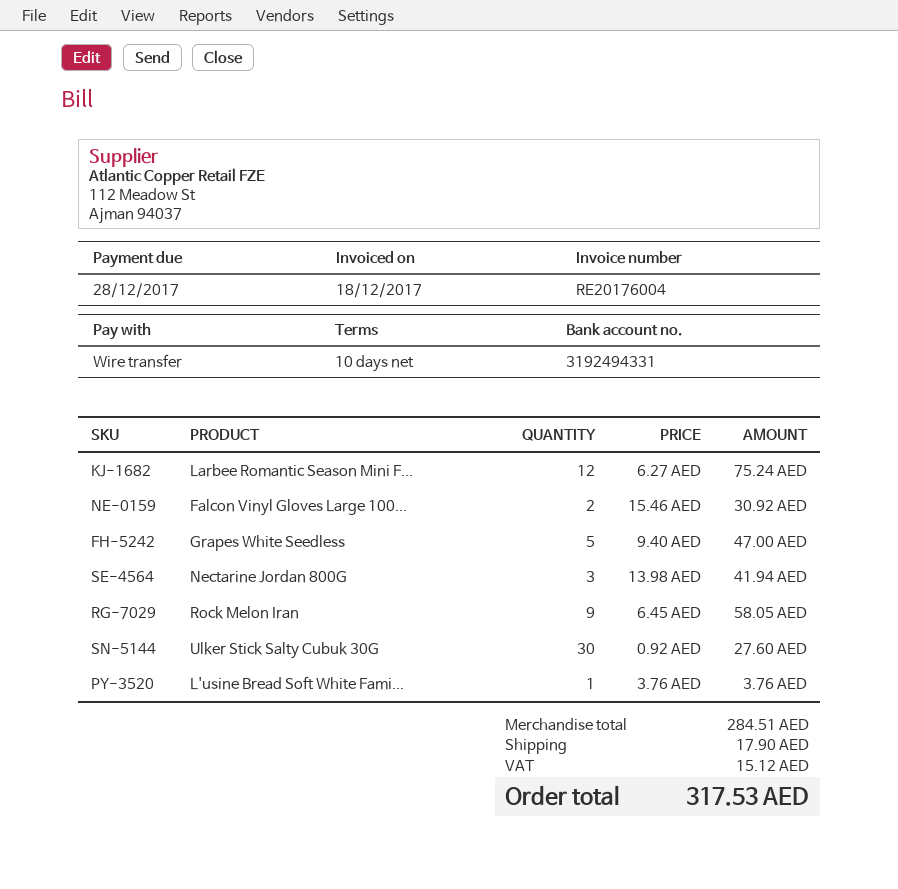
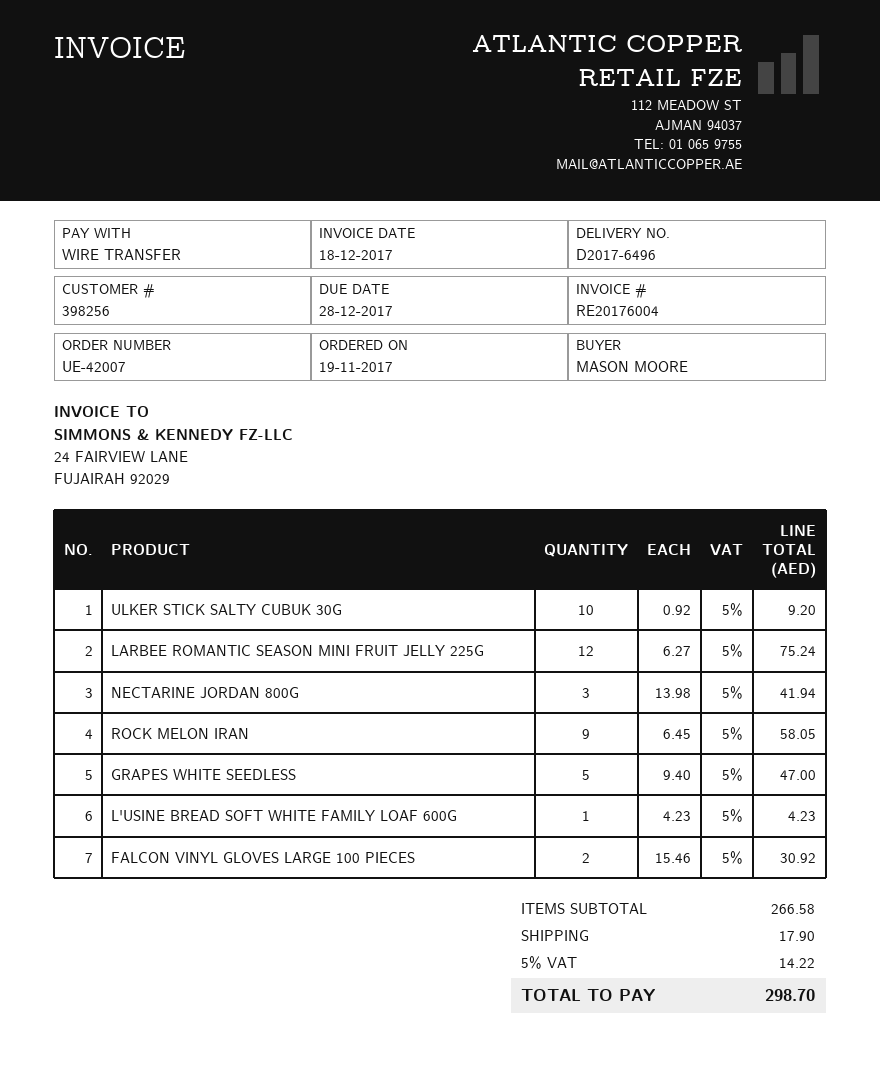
Ulker Stick Salty Cubuk 30G: 30 x 0.92 = 27.60 -> 10 x 0.92 = 9.20
L'usine Bread Soft White Fami...: 1 x 3.76 = 3.76 -> 1 x 4.23 = 4.23
subtotal: 284.51 -> 266.58
tax: 15.12 -> 14.22
total: 317.53 -> 298.70

